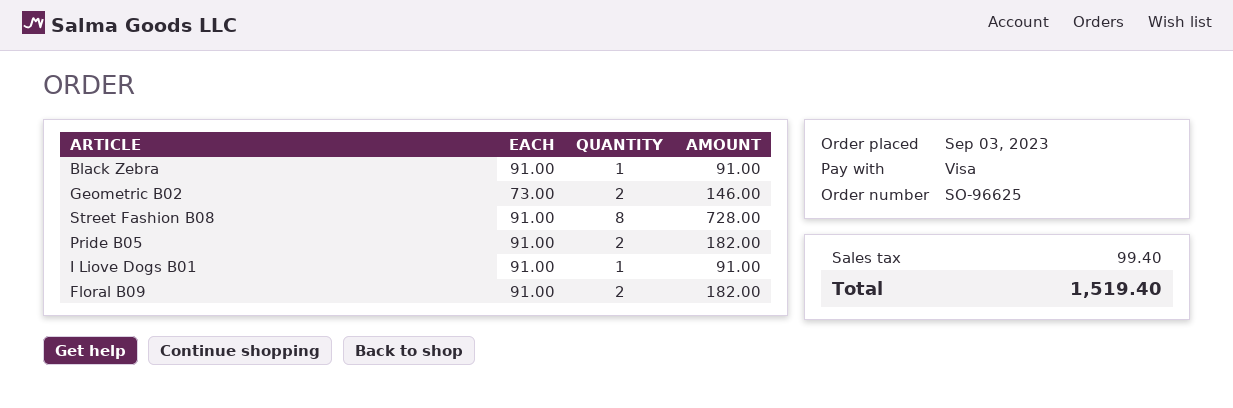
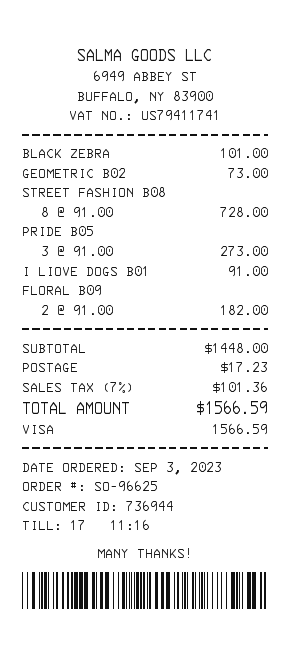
Black Zebra: 1 x 91.00 = 91.00 -> 1 x 101.00 = 101.00
Geometric B02: 2 x 73.00 = 146.00 -> 1 x 73.00 = 73.00
Pride B05: 2 x 91.00 = 182.00 -> 3 x 91.00 = 273.00
shipping: none -> 17.23
tax: 99.40 -> 101.36
total: 1519.40 -> 1566.59

